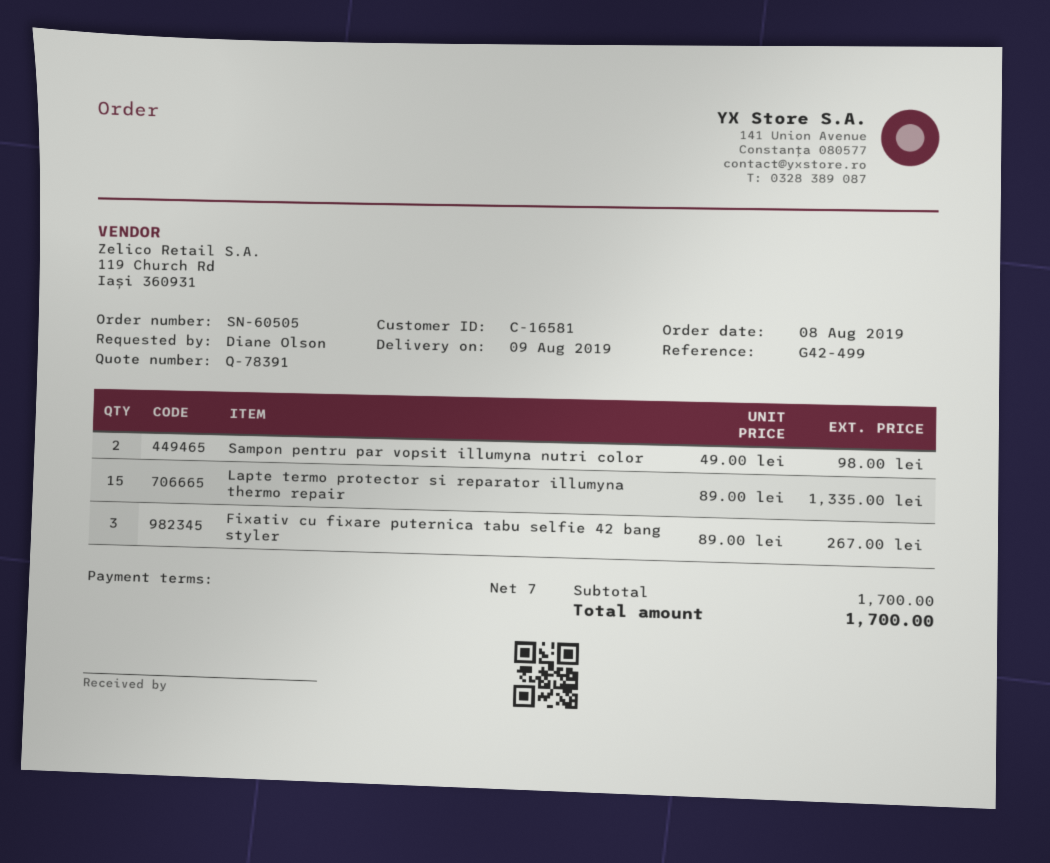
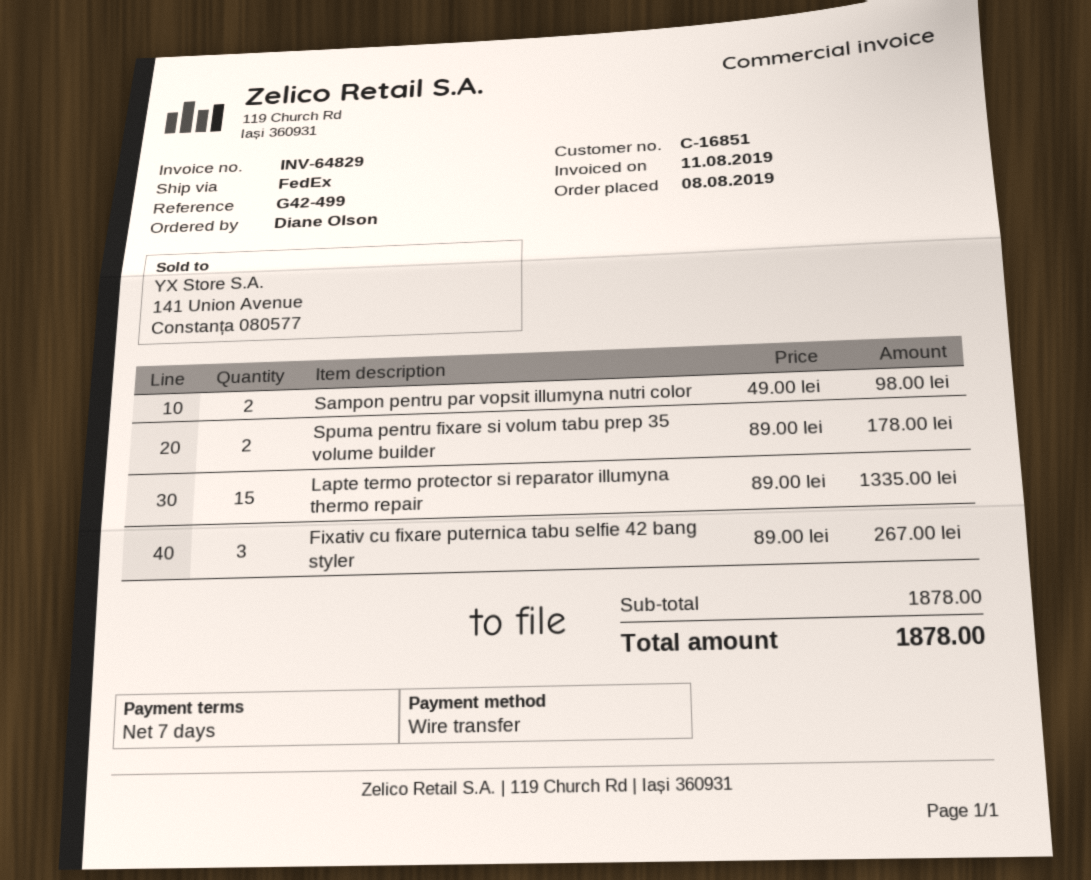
customer number: C-16581 -> C-16851
Spuma pentru fixare si volum tabu prep 35 volume builder: none -> 2 x 89.00 = 178.00
subtotal: 1700.00 -> 1878.00
total: 1700.00 -> 1878.00

